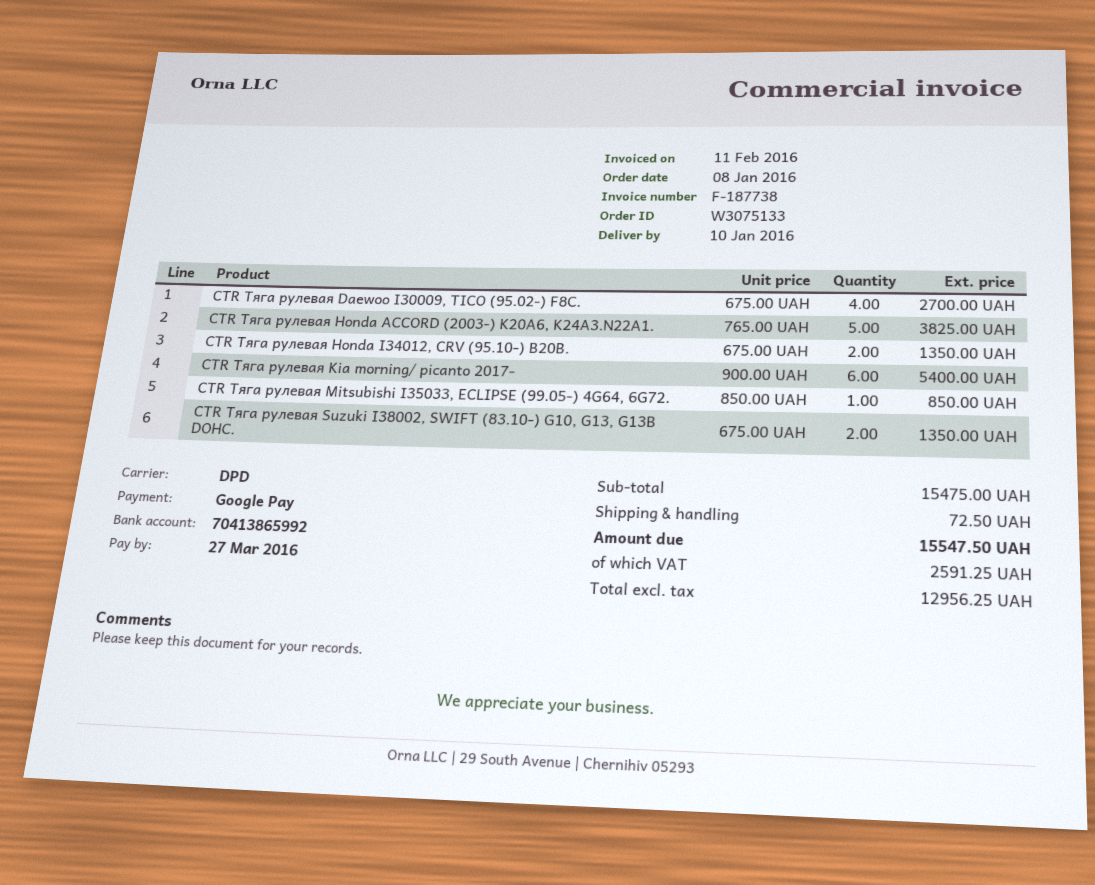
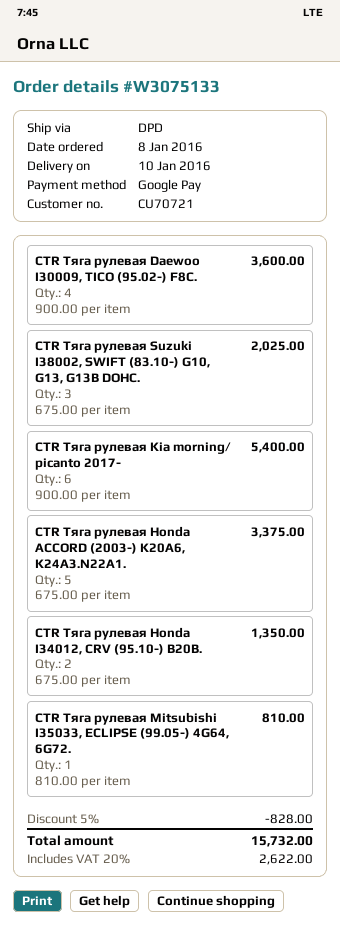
CTR Тяга рулевая Daewoo I30009, TICO (95.02-) F8C.: 4 x 675.00 = 2700.00 -> 4 x 900.00 = 3600.00
CTR Тяга рулевая Honda ACCORD (2003-) K20A6, K24A3.N22A1.: 5 x 765.00 = 3825.00 -> 5 x 675.00 = 3375.00
CTR Тяга рулевая Mitsubishi I35033, ECLIPSE (99.05-) 4G64, 6G72.: 1 x 850.00 = 850.00 -> 1 x 810.00 = 810.00
CTR Тяга рулевая Suzuki I38002, SWIFT (83.10-) G10, G13, G13B DOHC.: 2 x 675.00 = 1350.00 -> 3 x 675.00 = 2025.00
discount: none -> 5% = 828.00
shipping: 72.50 -> none
tax: 2591.25 -> 2622.00
total: 15547.50 -> 15732.00

